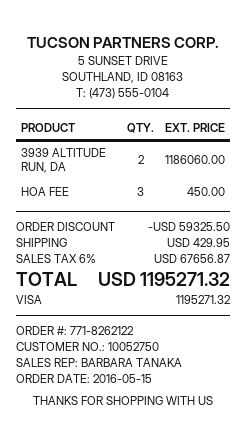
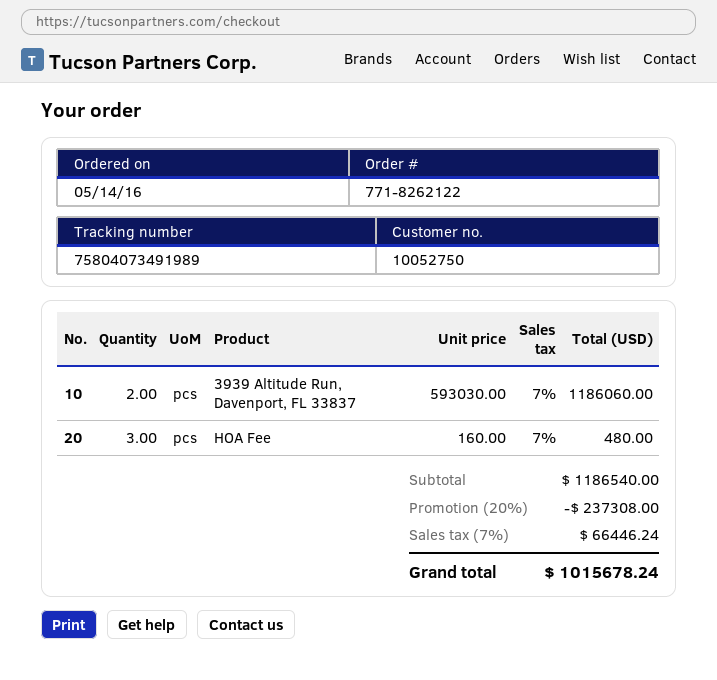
order date: 2016-05-15 -> 2016-05-14
HOA FEE: 3 for 450.00 -> 3 for 480.00
discount: 59325.50 -> 237308.00
shipping: 429.95 -> none
tax: 6% = 67656.87 -> 7% = 66446.24
total: 1195271.32 -> 1015678.24

